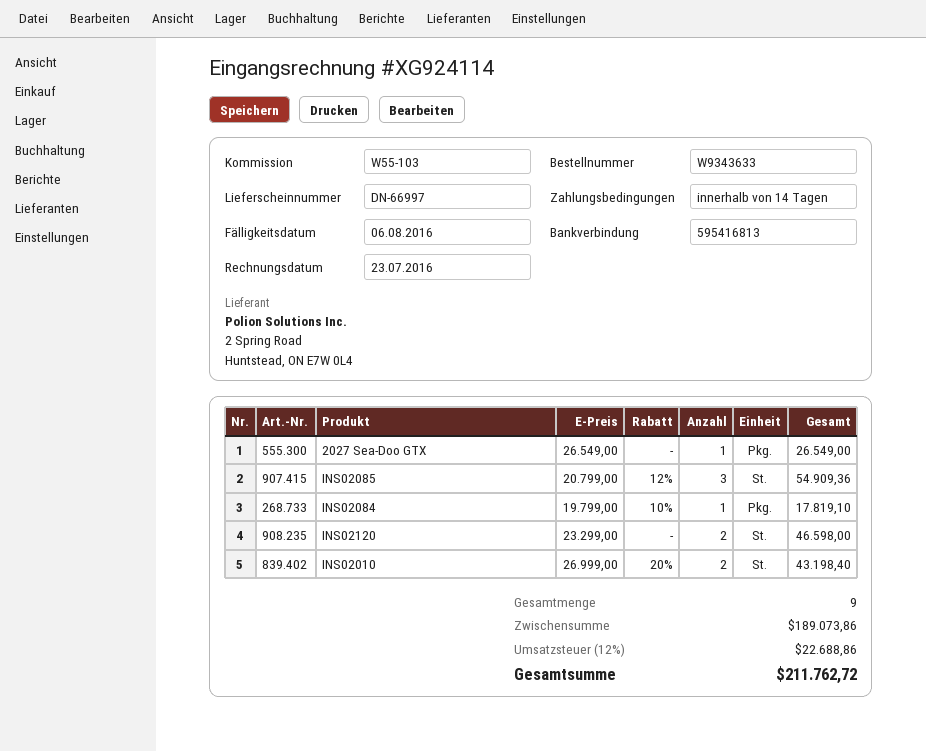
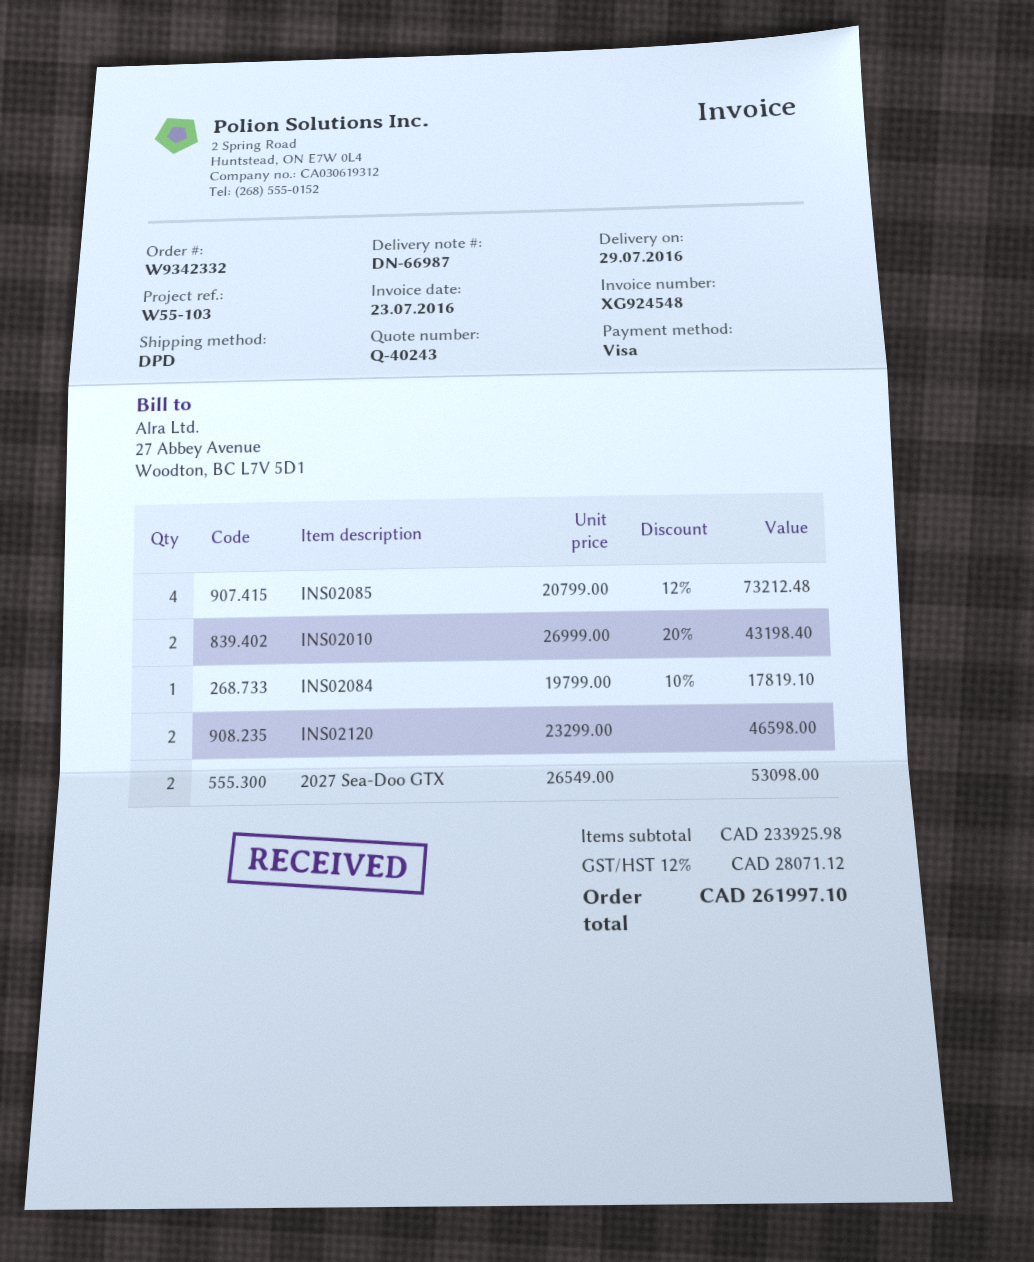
order number: W9343633 -> W9342332
delivery note number: DN-66997 -> DN-66987
invoice number: XG924114 -> XG924548
2027 Sea-Doo GTX: 1 x 26549.00 = 26549.00 -> 2 x 26549.00 = 53098.00
INS02085: 3 x 20799.00 - 12% = 54909.36 -> 4 x 20799.00 - 12% = 73212.48
subtotal: 189073.86 -> 233925.98
tax: 12% = 22688.86 -> 12% = 28071.12
total: 211762.72 -> 261997.10

